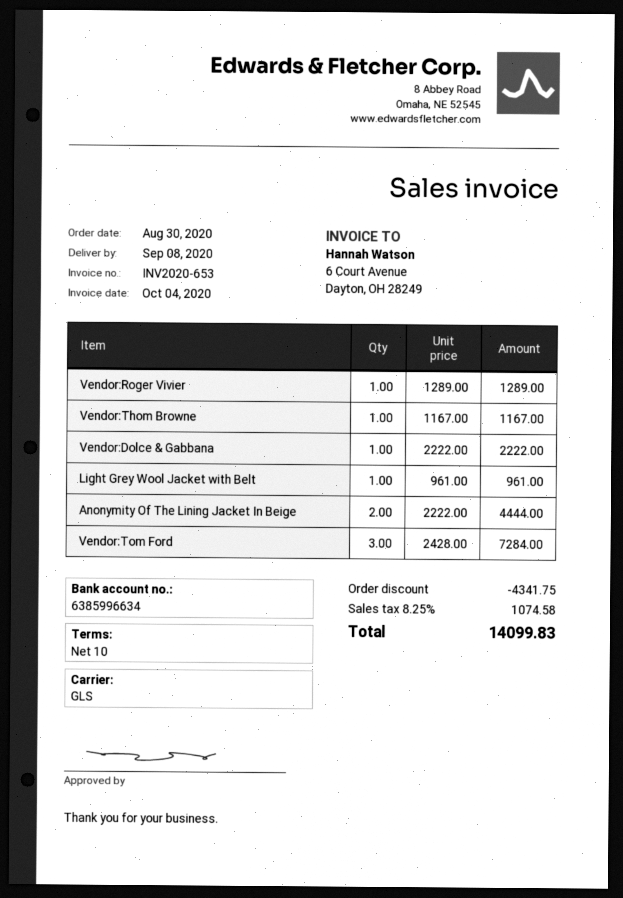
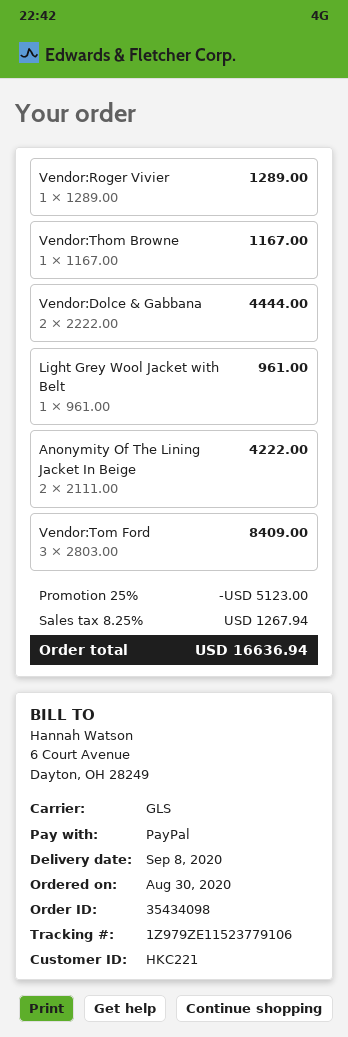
Vendor:Dolce & Gabbana: 1 x 2222.00 = 2222.00 -> 2 x 2222.00 = 4444.00
Anonymity Of The Lining Jacket In Beige: 2 x 2222.00 = 4444.00 -> 2 x 2111.00 = 4222.00
Vendor:Tom Ford: 3 x 2428.00 = 7284.00 -> 3 x 2803.00 = 8409.00
discount: 4341.75 -> 5123.00
tax: 8.25% = 1074.58 -> 8.25% = 1267.94
total: 14099.83 -> 16636.94

